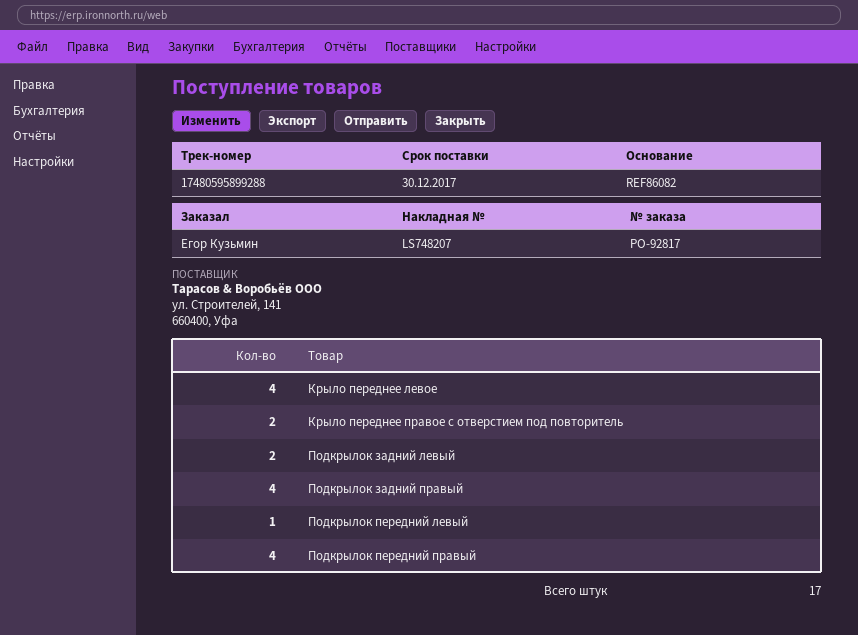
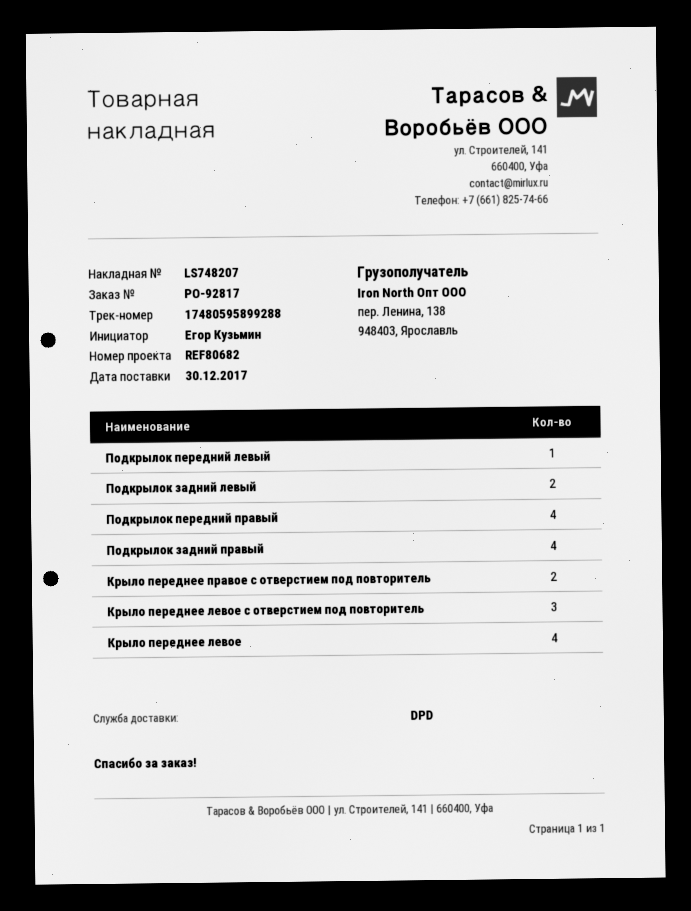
reference: REF86082 -> REF80682
Крыло переднее левое с отверстием под повторитель: none -> 3

